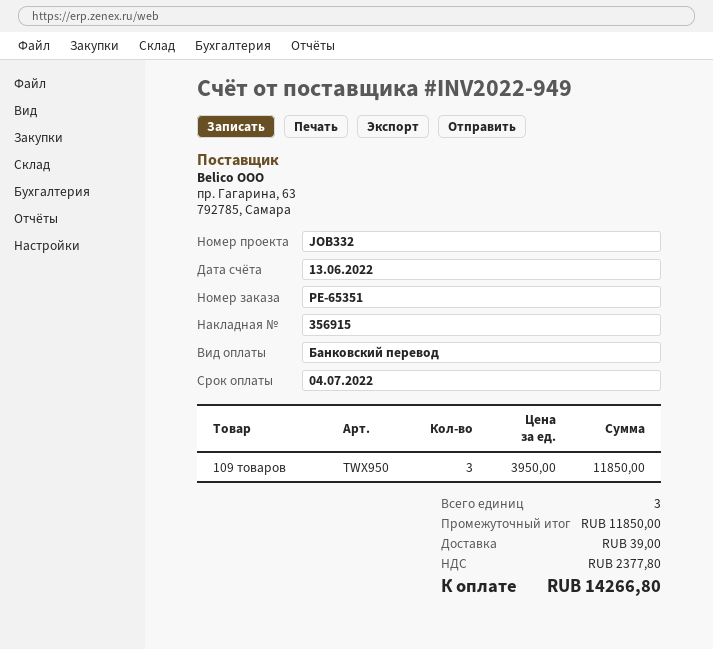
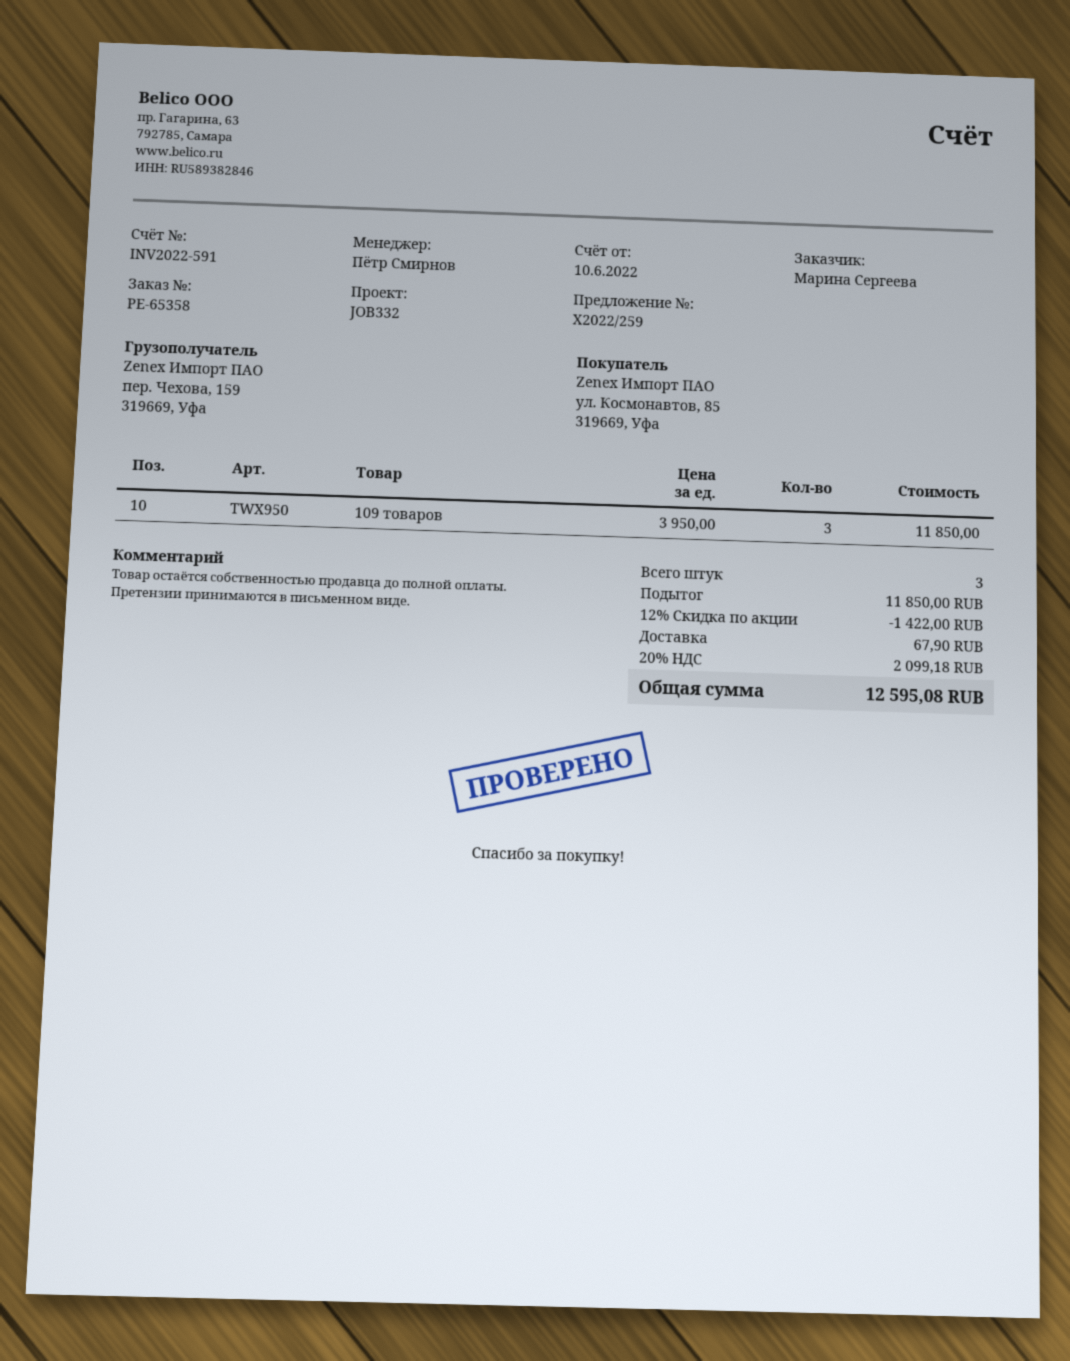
order number: PE-65351 -> PE-65358
invoice number: INV2022-949 -> INV2022-591
invoice date: 2022-06-13 -> 2022-06-10
discount: none -> 12% = 1422.00
shipping: 39.00 -> 67.90
tax: 2377.80 -> 2099.18
total: 14266.80 -> 12595.08

